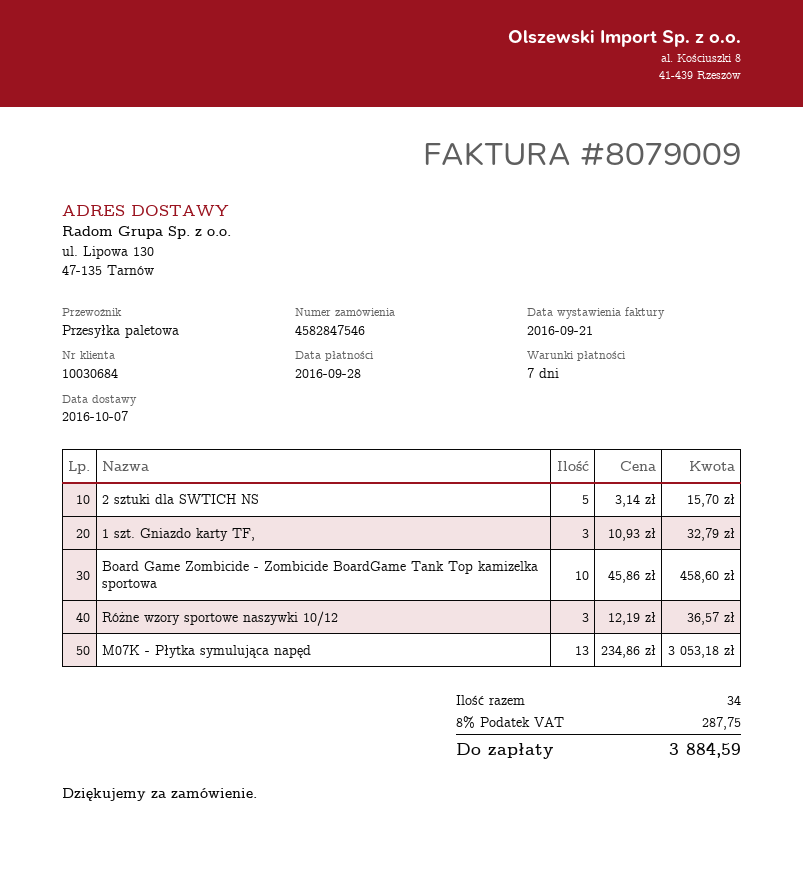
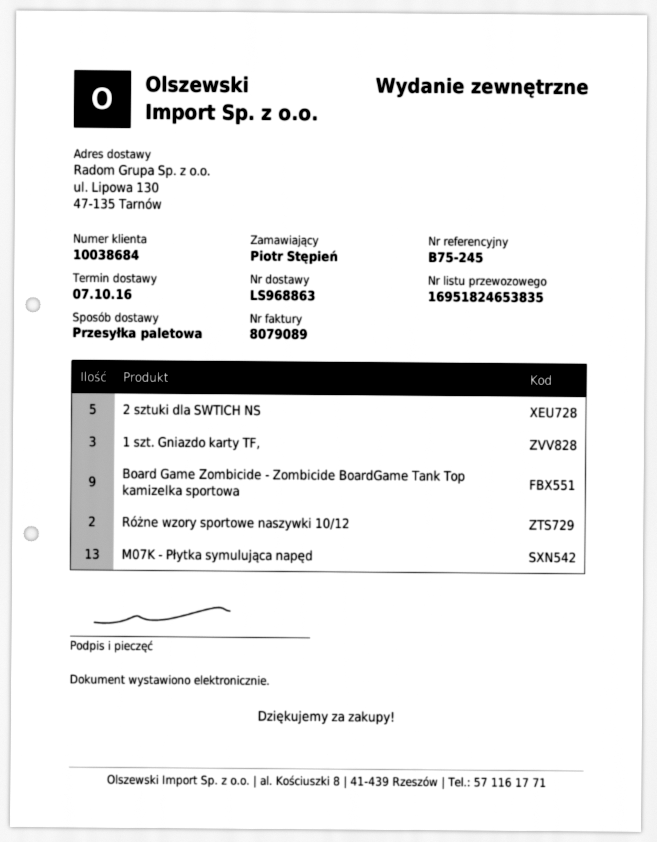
invoice number: 8079009 -> 8079089
customer number: 10030684 -> 10038684
Board Game Zombicide - Zombicide BoardGame Tank Top kamizelka sportowa: 10 -> 9
Różne wzory sportowe naszywki 10/12: 3 -> 2

